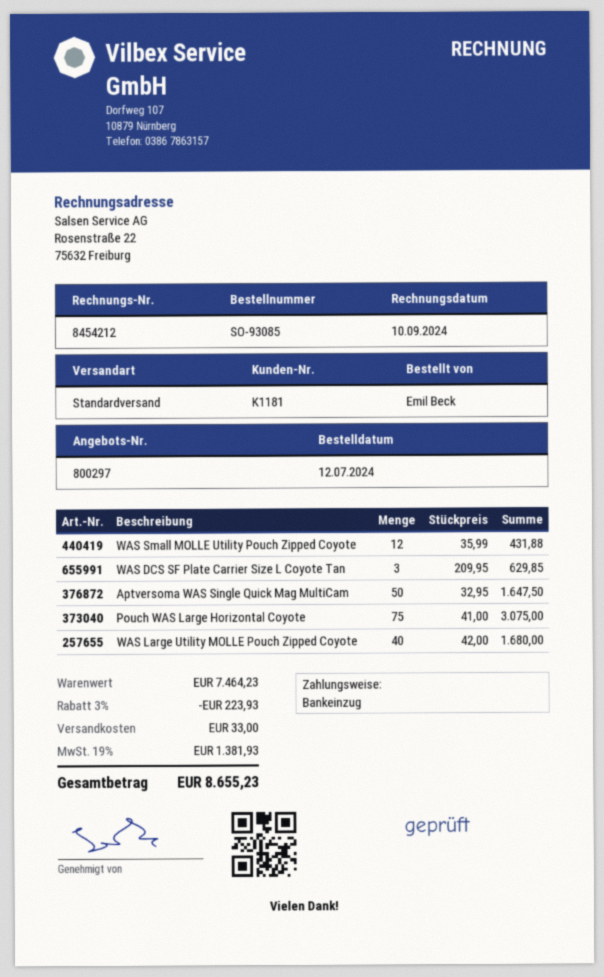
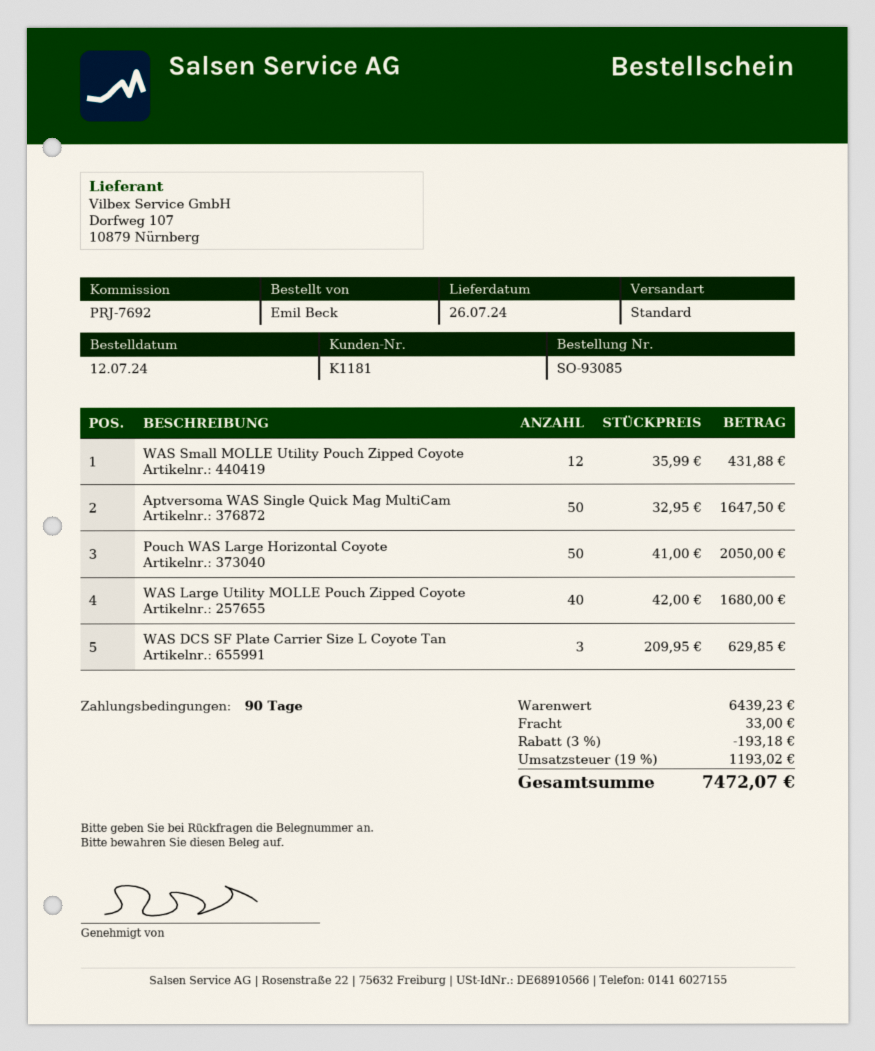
Pouch WAS Large Horizontal Coyote: 75 x 41.00 = 3075.00 -> 50 x 41.00 = 2050.00
subtotal: 7464.23 -> 6439.23
discount: 3% = 223.93 -> 3% = 193.18
tax: 19% = 1381.93 -> 19% = 1193.02
total: 8655.23 -> 7472.07

